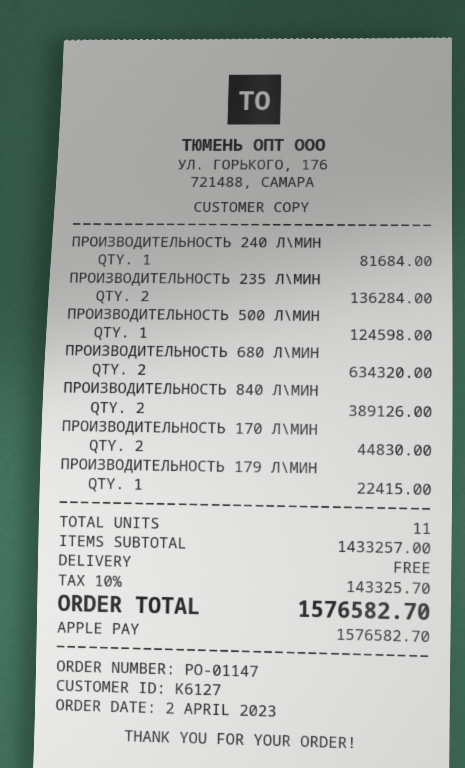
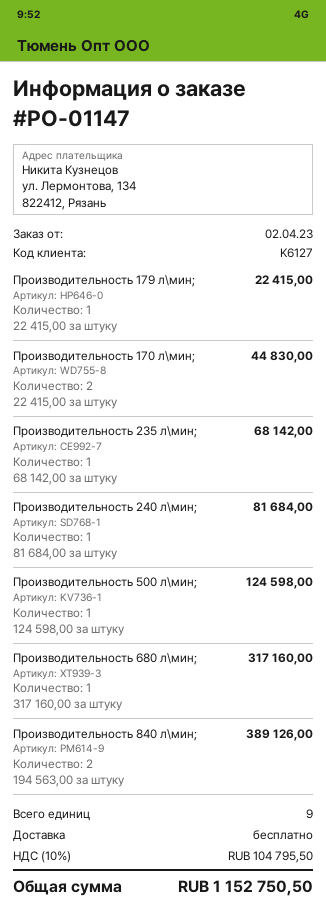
ПРОИЗВОДИТЕЛЬНОСТЬ 235 Л\МИН: 2 for 136284.00 -> 1 for 68142.00
ПРОИЗВОДИТЕЛЬНОСТЬ 680 Л\МИН: 2 for 634320.00 -> 1 for 317160.00
total quantity: 11 -> 9
tax: 10% = 143325.70 -> 10% = 104795.50
total: 1576582.70 -> 1152750.50

